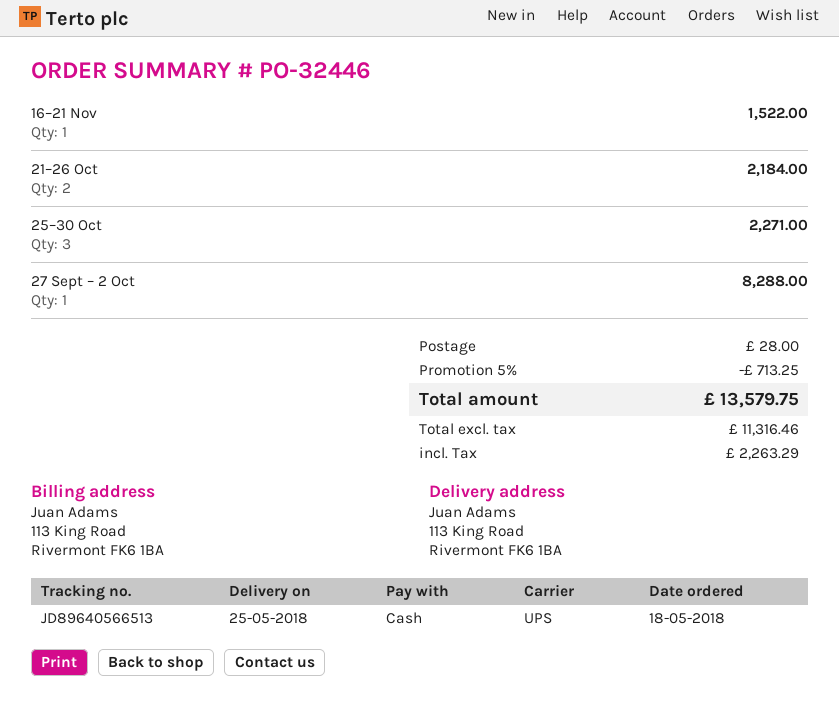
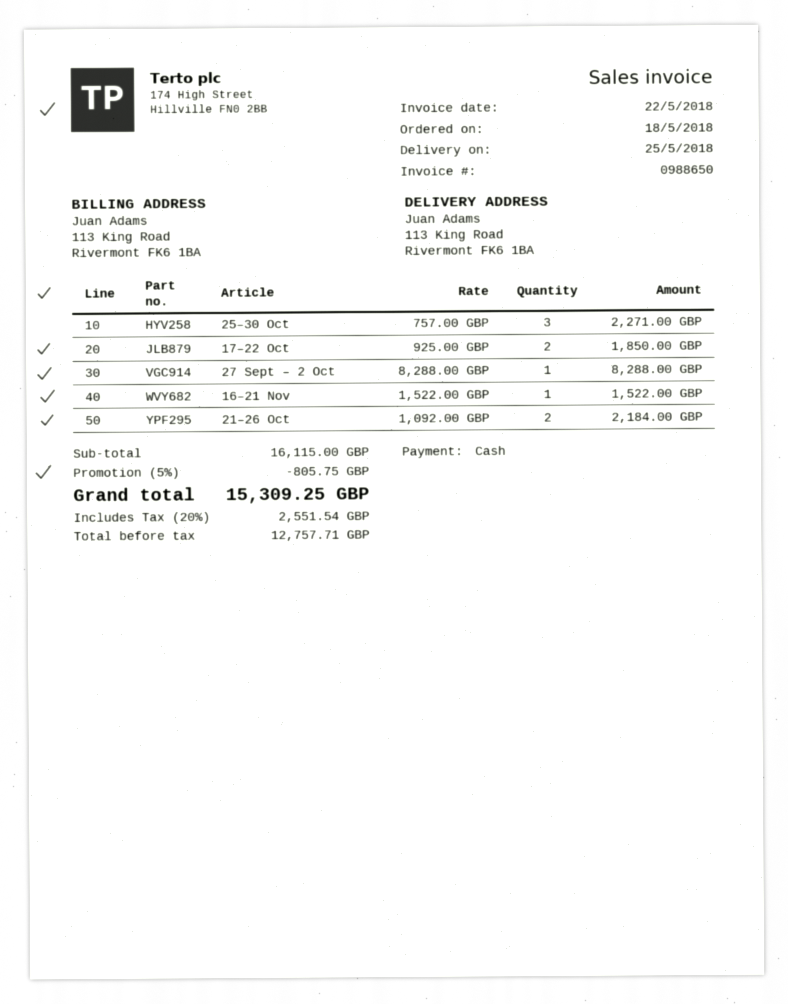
17–22 Oct: none -> 2 for 1850.00
discount: 5% = 713.25 -> 5% = 805.75
shipping: 28.00 -> none
net: 11316.46 -> 12757.71
tax: 2263.29 -> 2551.54
total: 13579.75 -> 15309.25

